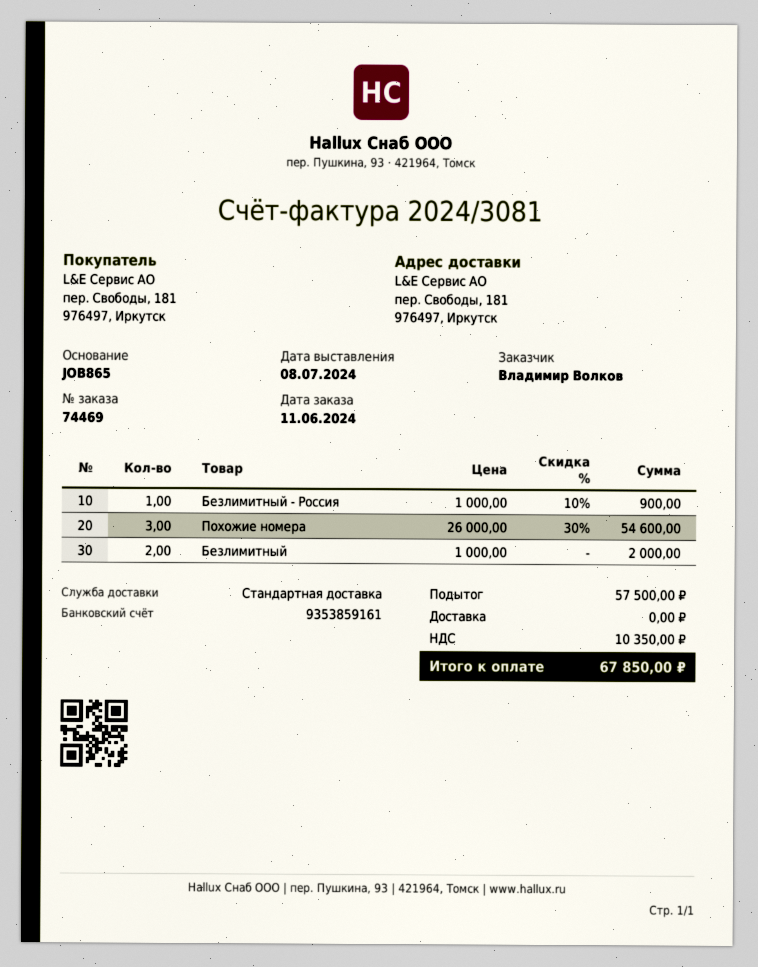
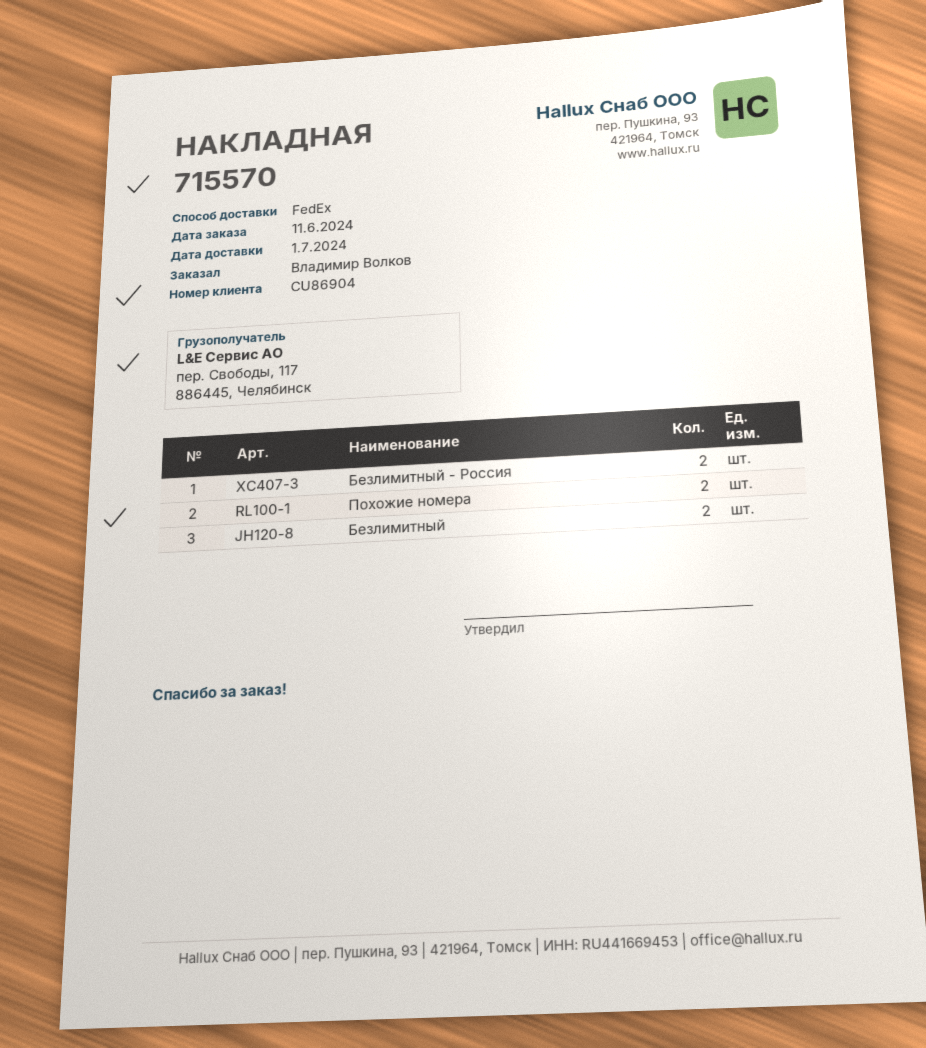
shipping method: standard -> FedEx
ship to: пер. Свободы, 181, 976497, Иркутск -> пер. Свободы, 117, 886445, Челябинск
Безлимитный - Россия: 1 -> 2
Похожие номера: 3 -> 2

